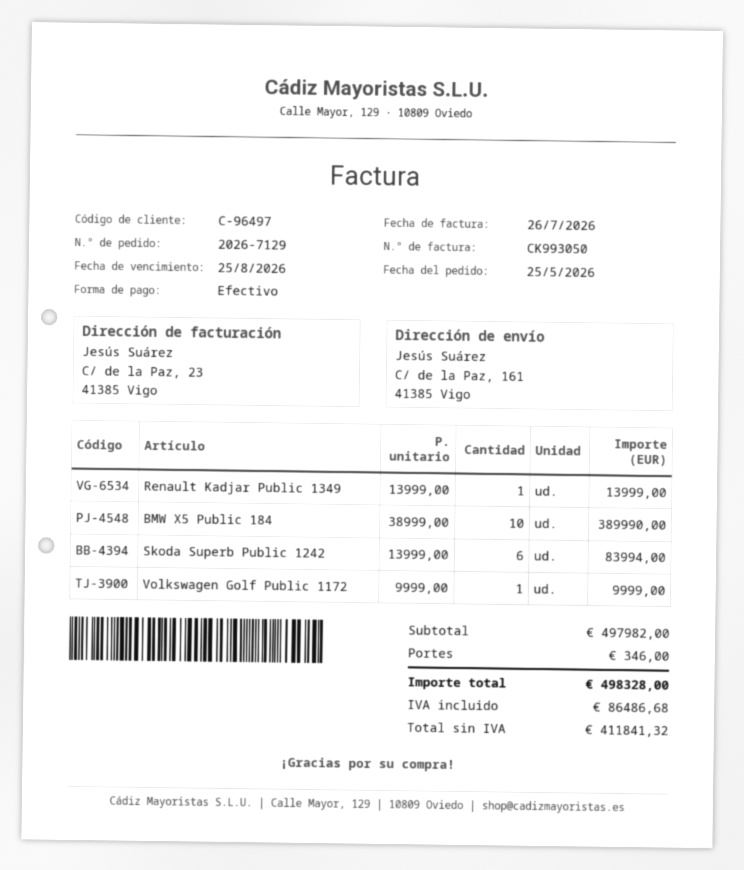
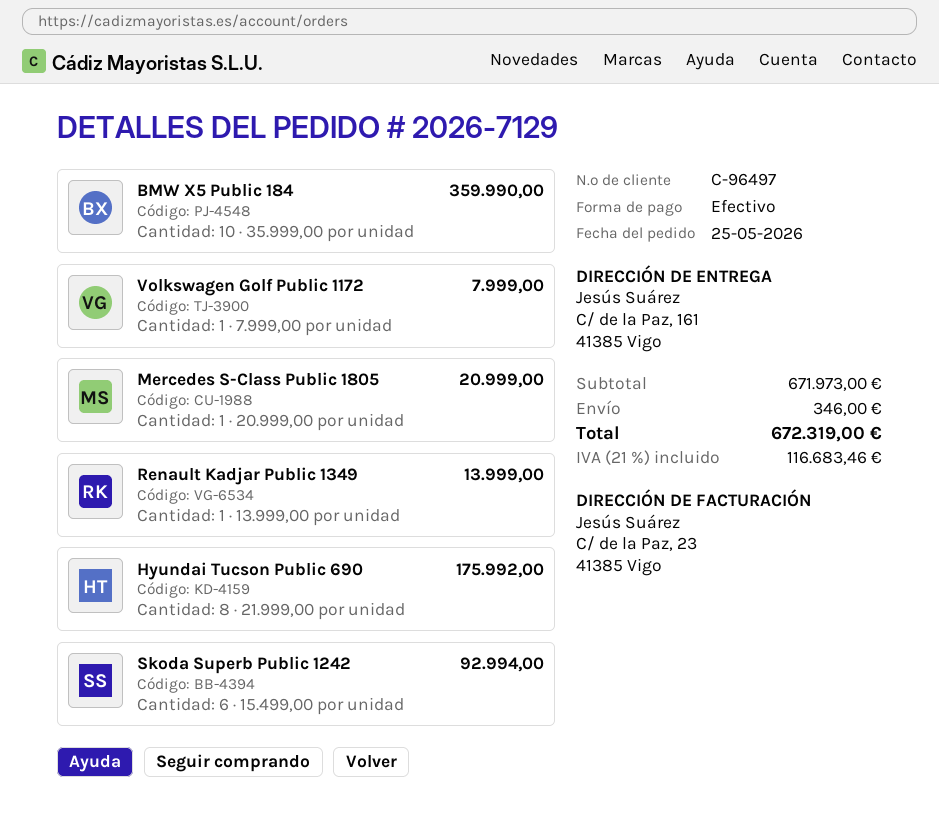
BMW X5 Public 184: 10 x 38999.00 = 389990.00 -> 10 x 35999.00 = 359990.00
Skoda Superb Public 1242: 6 x 13999.00 = 83994.00 -> 6 x 15499.00 = 92994.00
Volkswagen Golf Public 1172: 1 x 9999.00 = 9999.00 -> 1 x 7999.00 = 7999.00
Mercedes S-Class Public 1805: none -> 1 x 20999.00 = 20999.00
Hyundai Tucson Public 690: none -> 8 x 21999.00 = 175992.00
subtotal: 497982.00 -> 671973.00
tax: 86486.68 -> 116683.46
total: 498328.00 -> 672319.00

